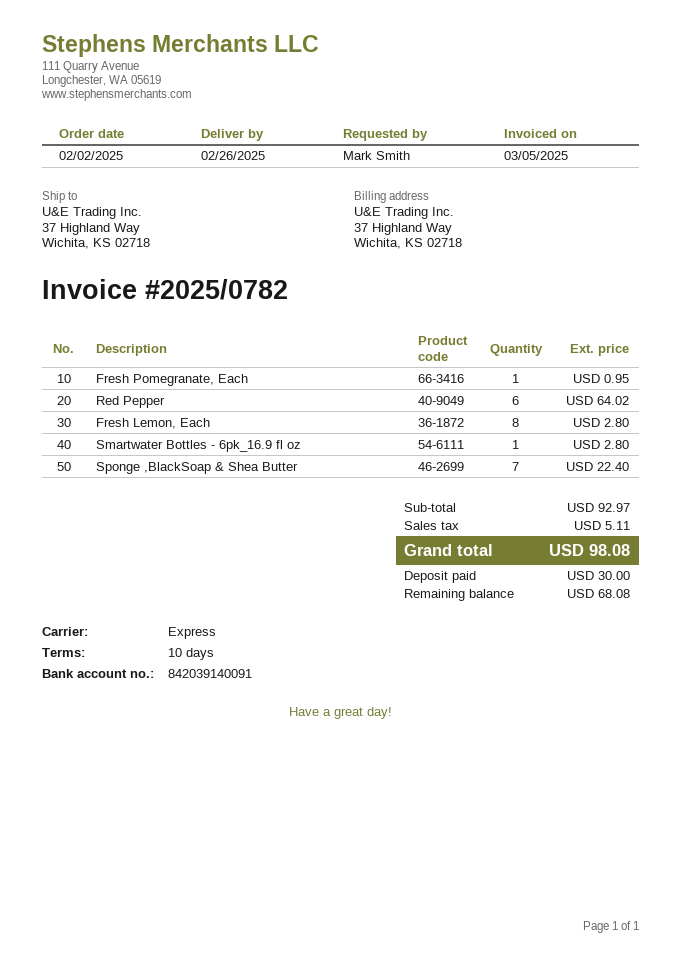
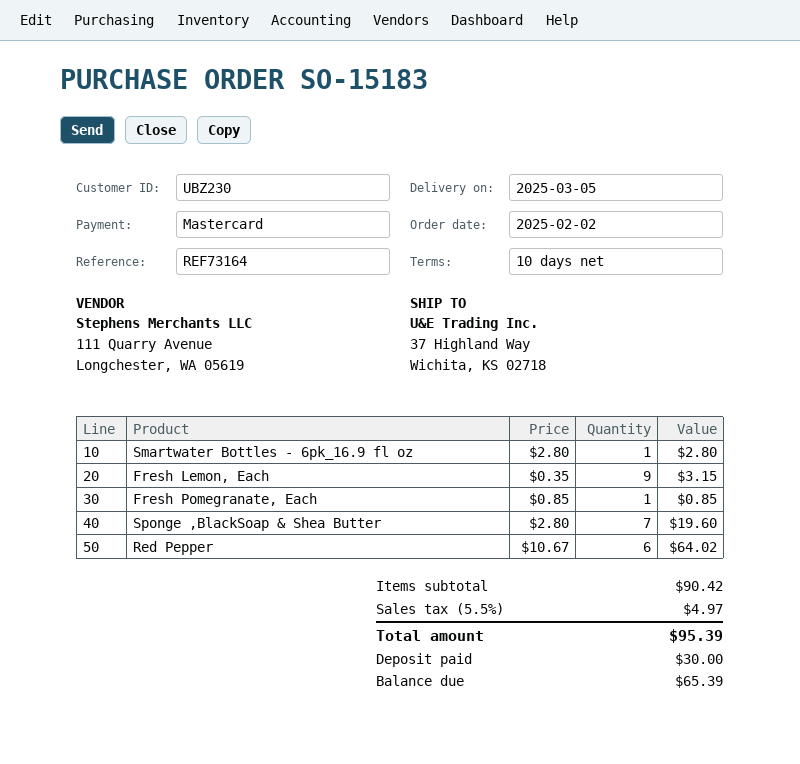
delivery date: 2025-02-26 -> 2025-03-05
Fresh Pomegranate, Each: 1 for 0.95 -> 1 for 0.85
Fresh Lemon, Each: 8 for 2.80 -> 9 for 3.15
Sponge ,BlackSoap & Shea Butter: 7 for 22.40 -> 7 for 19.60
subtotal: 92.97 -> 90.42
tax: 5.11 -> 4.97
total: 98.08 -> 95.39
balance: 68.08 -> 65.39

